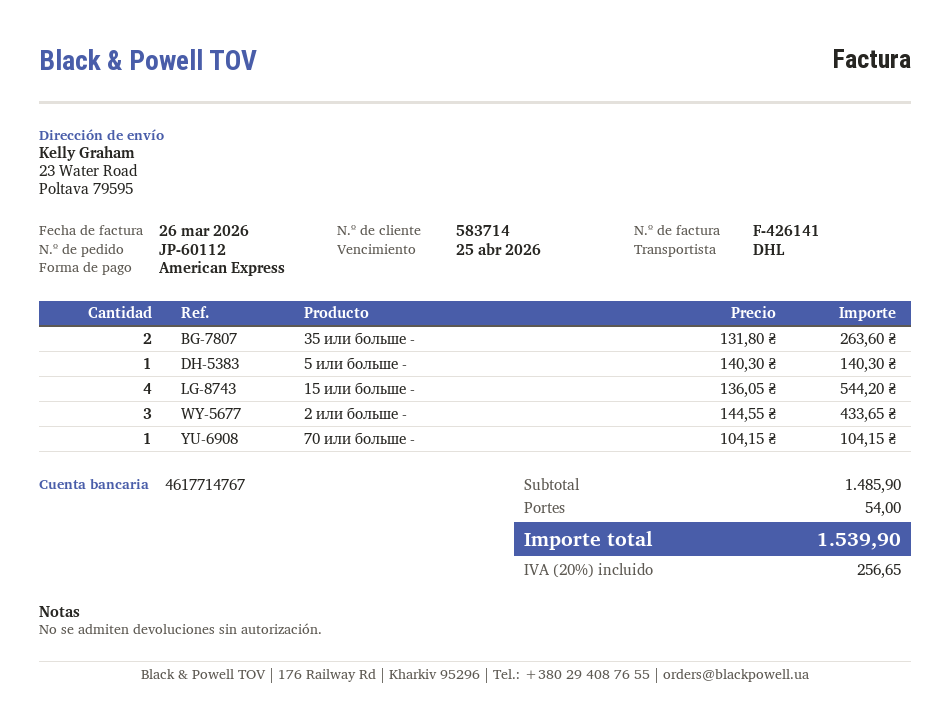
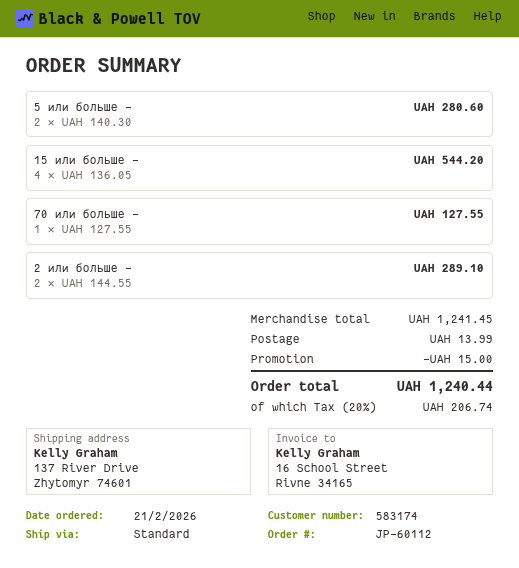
customer number: 583714 -> 583174
shipping method: DHL -> standard
ship to: 23 Water Road, Poltava 79595 -> 137 River Drive, Zhytomyr 74601
35 или больше -: 2 x 131.80 = 263.60 -> none
5 или больше -: 1 x 140.30 = 140.30 -> 2 x 140.30 = 280.60
2 или больше -: 3 x 144.55 = 433.65 -> 2 x 144.55 = 289.10
70 или больше -: 1 x 104.15 = 104.15 -> 1 x 127.55 = 127.55
subtotal: 1485.90 -> 1241.45
discount: none -> 15.00
shipping: 54.00 -> 13.99
tax: 20% = 256.65 -> 20% = 206.74
total: 1539.90 -> 1240.44

